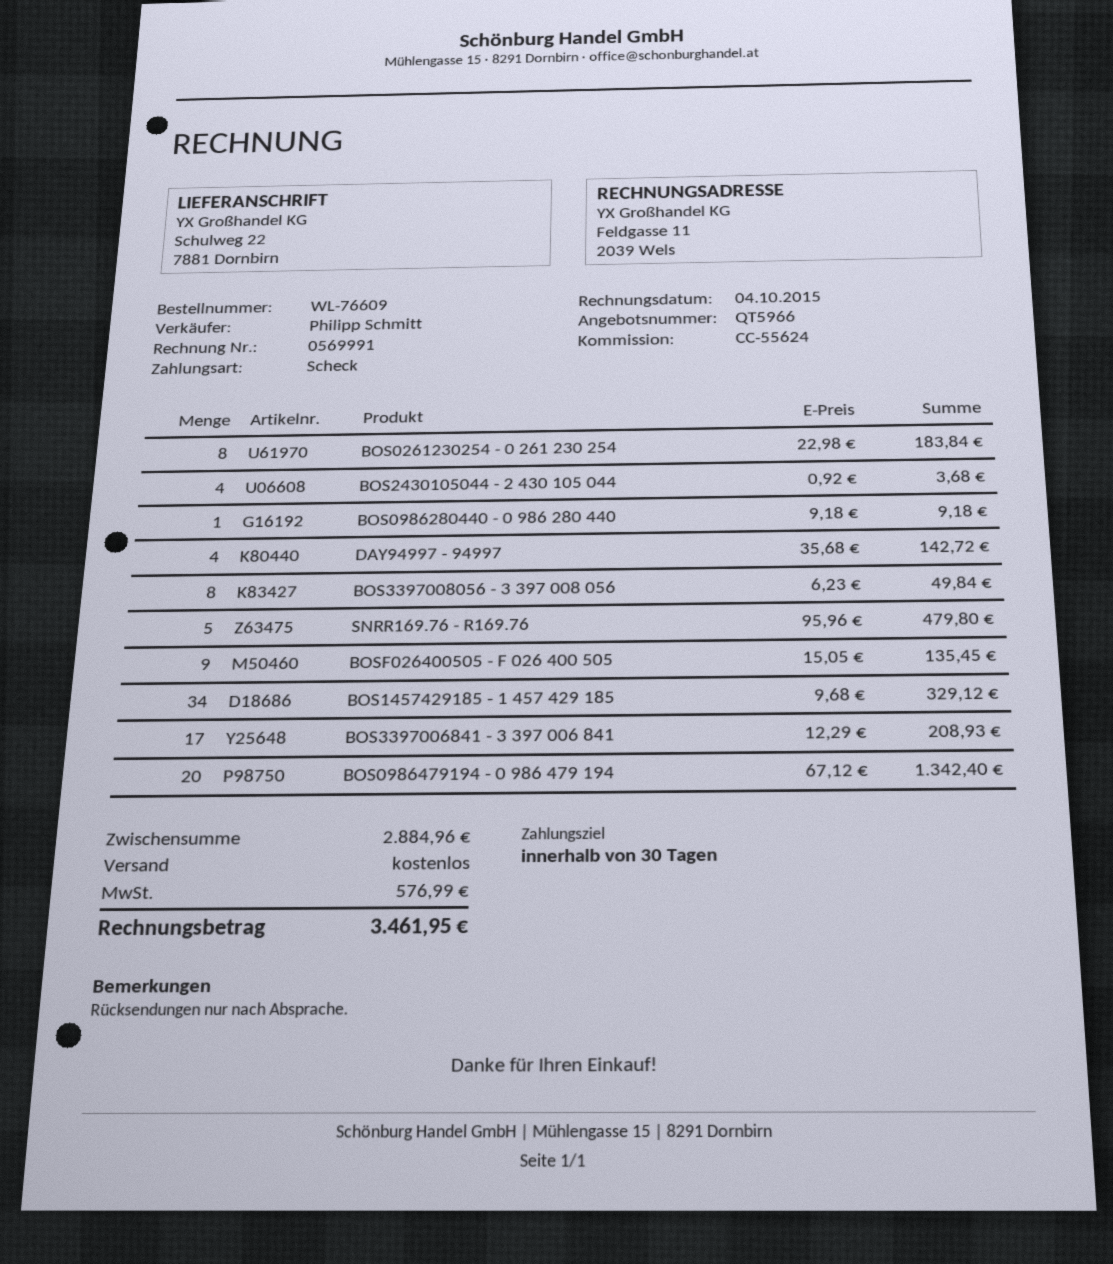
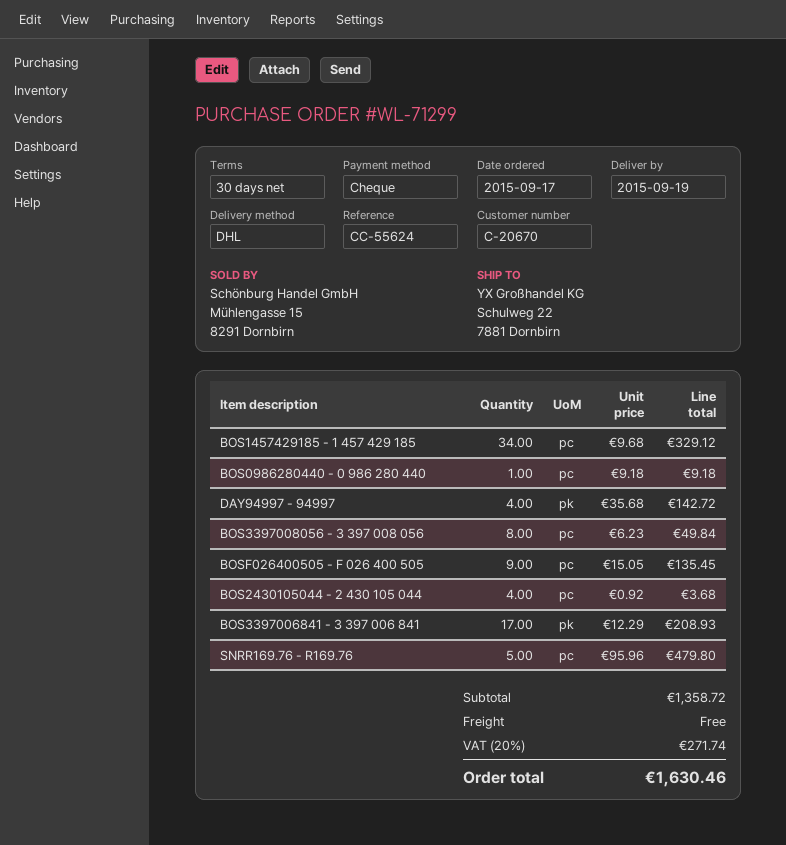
order number: WL-76609 -> WL-71299
BOS0261230254 - 0 261 230 254: 8 x 22.98 = 183.84 -> none
BOS0986479194 - 0 986 479 194: 20 x 67.12 = 1342.40 -> none
subtotal: 2884.96 -> 1358.72
tax: 576.99 -> 271.74
total: 3461.95 -> 1630.46

